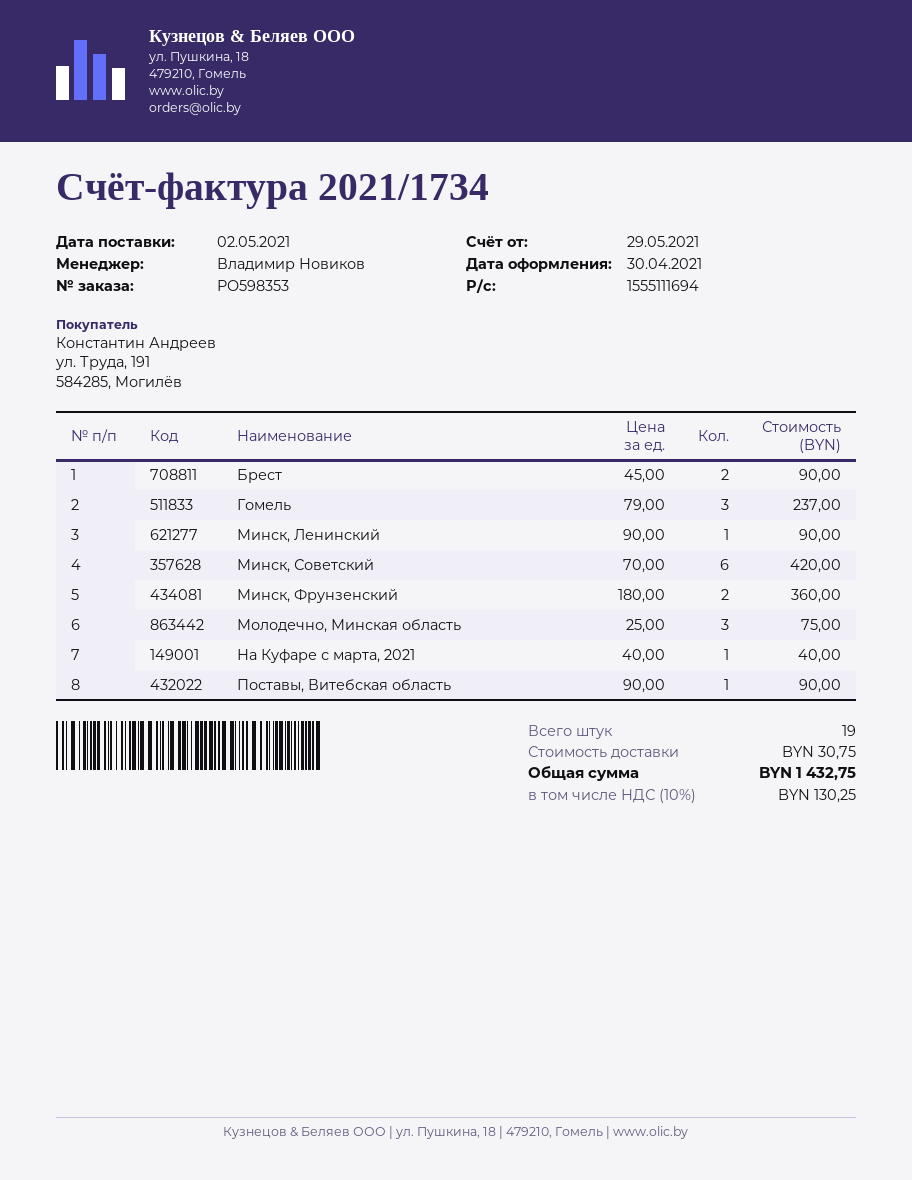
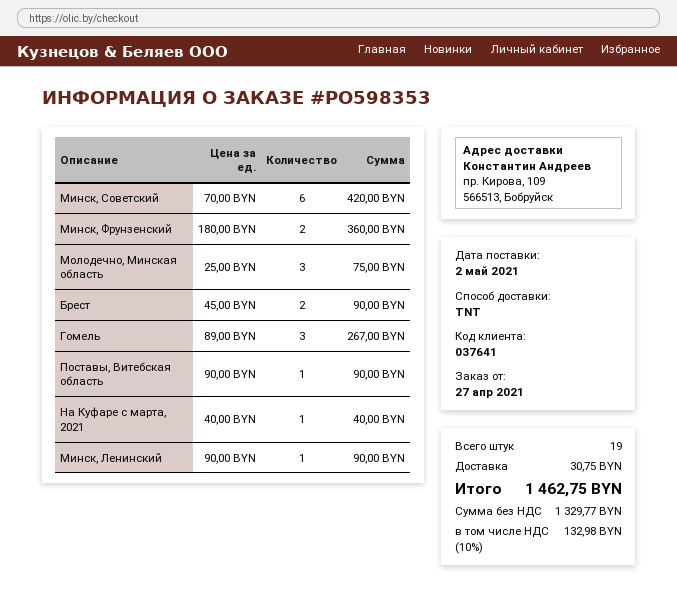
order date: 2021-04-30 -> 2021-04-27
Гомель: 3 x 79.00 = 237.00 -> 3 x 89.00 = 267.00
tax: 10% = 130.25 -> 10% = 132.98
total: 1432.75 -> 1462.75

